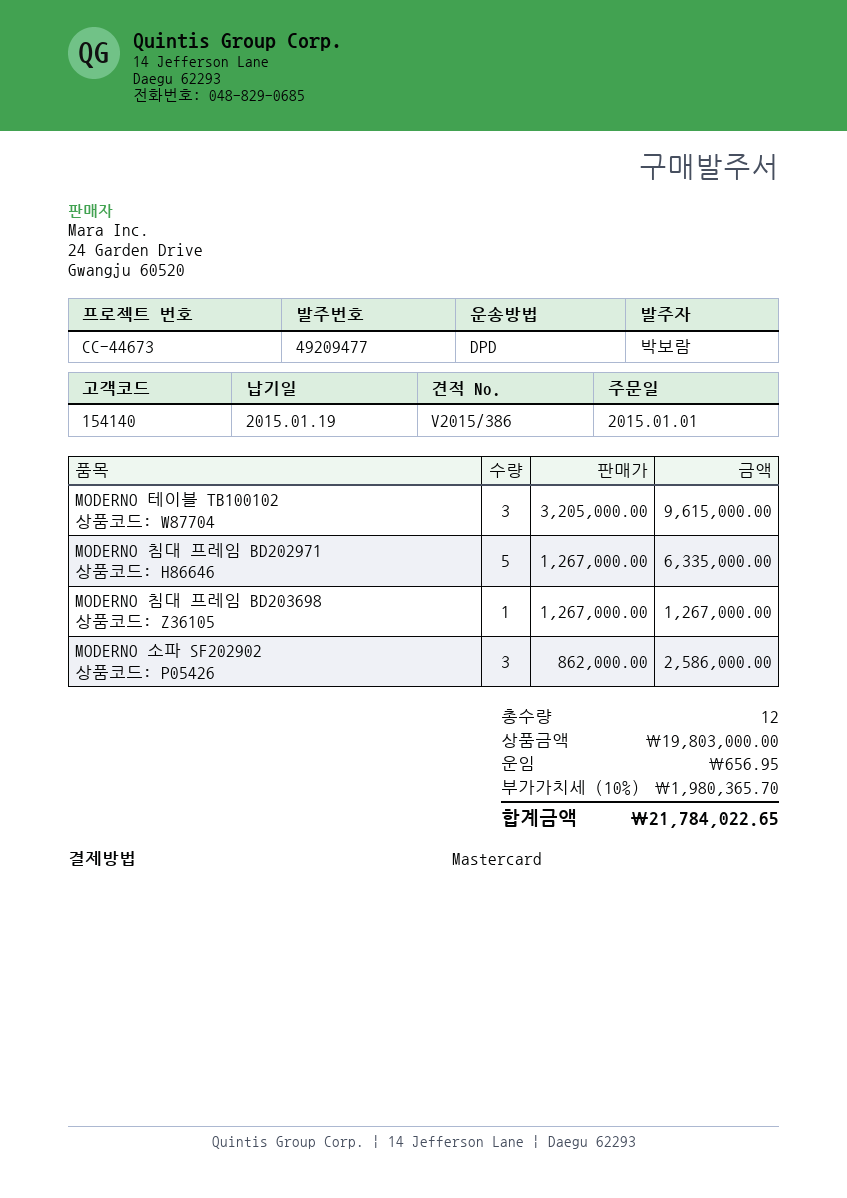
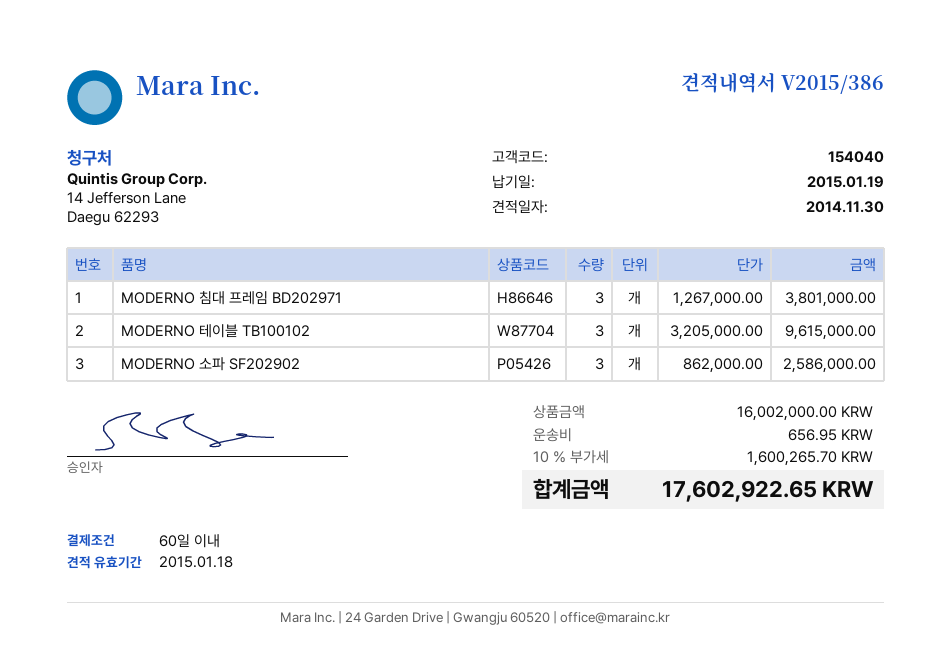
customer number: 154140 -> 154040
MODERNO 침대 프레임 BD202971: 5 x 1267000.00 = 6335000.00 -> 3 x 1267000.00 = 3801000.00
MODERNO 침대 프레임 BD203698: 1 x 1267000.00 = 1267000.00 -> none
subtotal: 19803000.00 -> 16002000.00
tax: 10% = 1980365.70 -> 10% = 1600265.70
total: 21784022.65 -> 17602922.65

